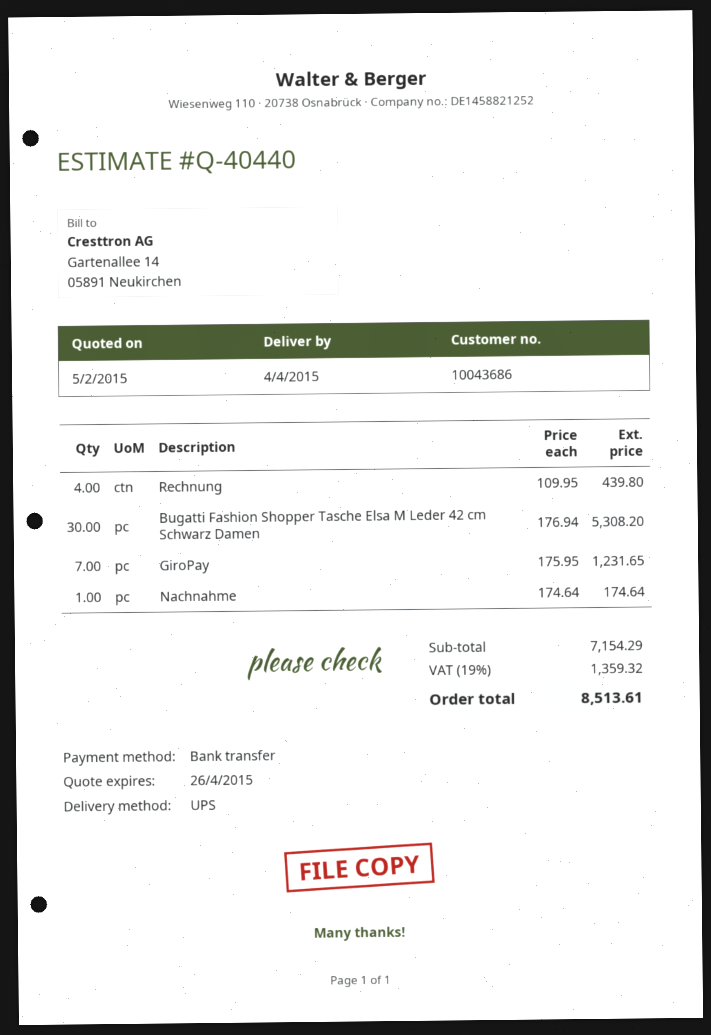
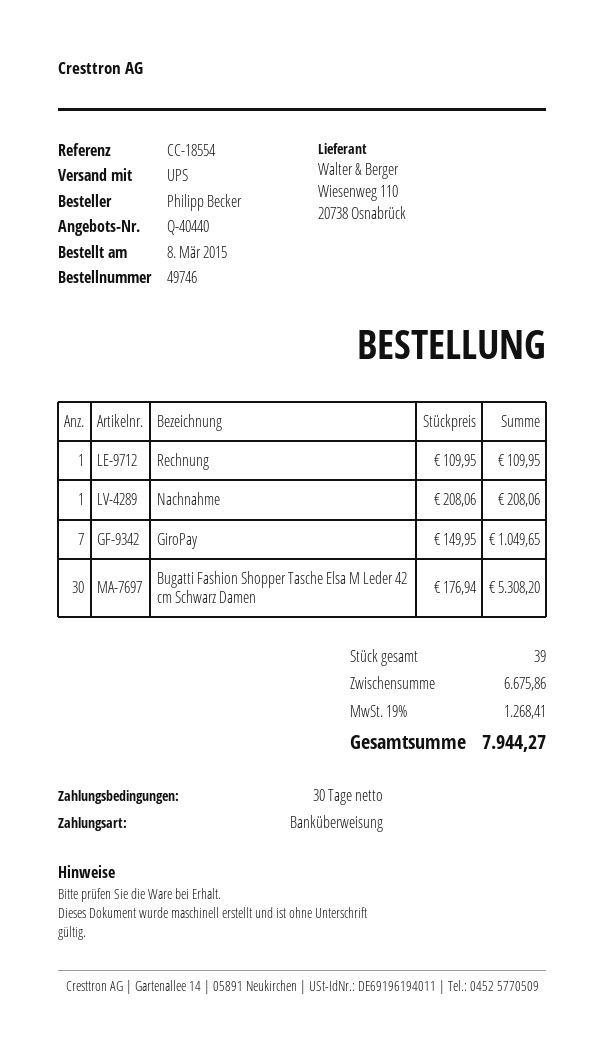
Rechnung: 4 x 109.95 = 439.80 -> 1 x 109.95 = 109.95
GiroPay: 7 x 175.95 = 1231.65 -> 7 x 149.95 = 1049.65
Nachnahme: 1 x 174.64 = 174.64 -> 1 x 208.06 = 208.06
subtotal: 7154.29 -> 6675.86
tax: 19% = 1359.32 -> 19% = 1268.41
total: 8513.61 -> 7944.27

